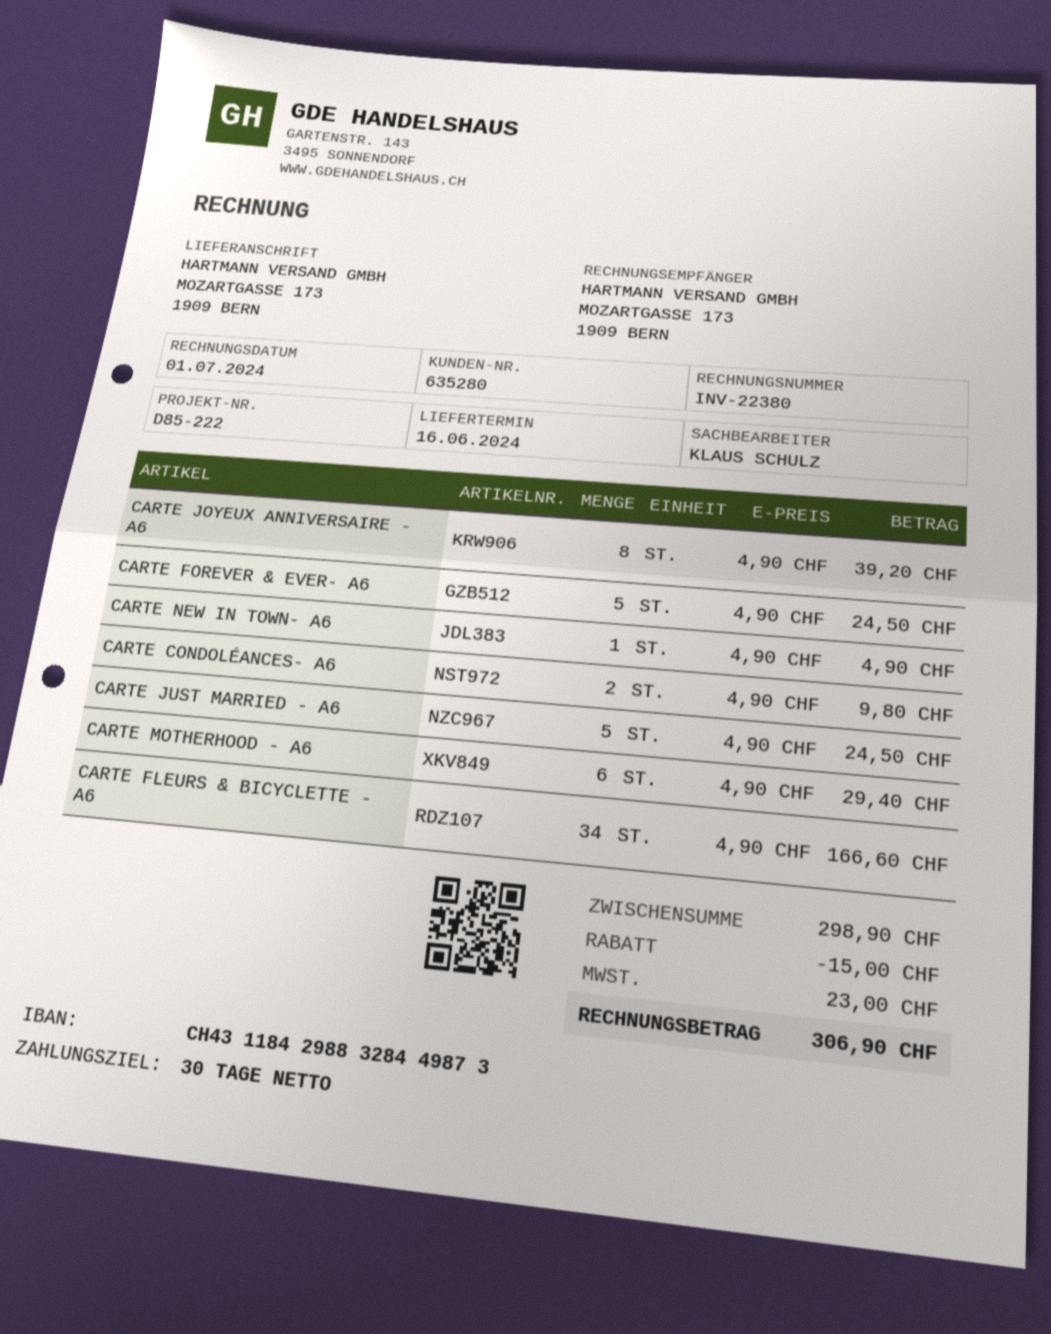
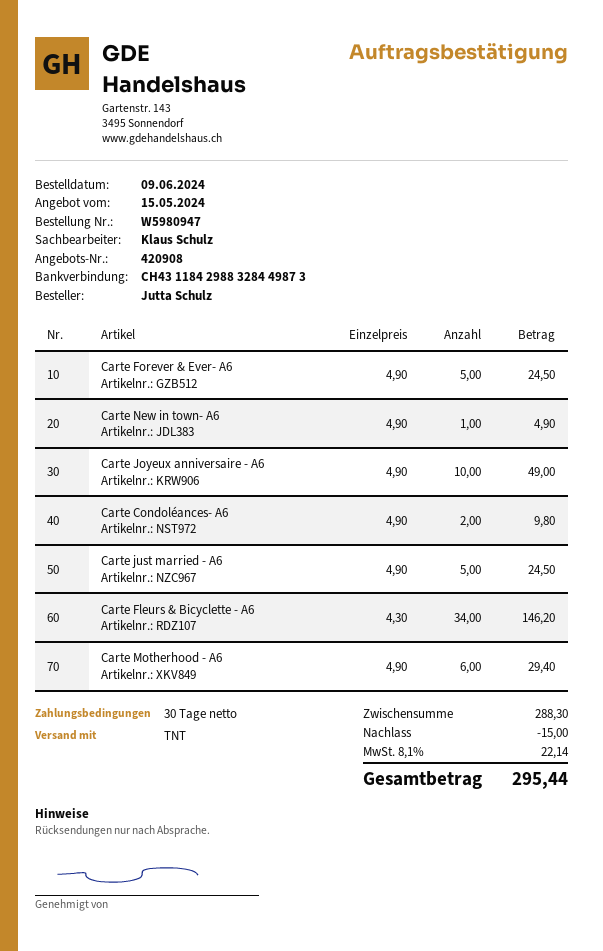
CARTE JOYEUX ANNIVERSAIRE - A6: 8 x 4.90 = 39.20 -> 10 x 4.90 = 49.00
CARTE FLEURS & BICYCLETTE - A6: 34 x 4.90 = 166.60 -> 34 x 4.30 = 146.20
subtotal: 298.90 -> 288.30
tax: 23.00 -> 22.14
total: 306.90 -> 295.44

